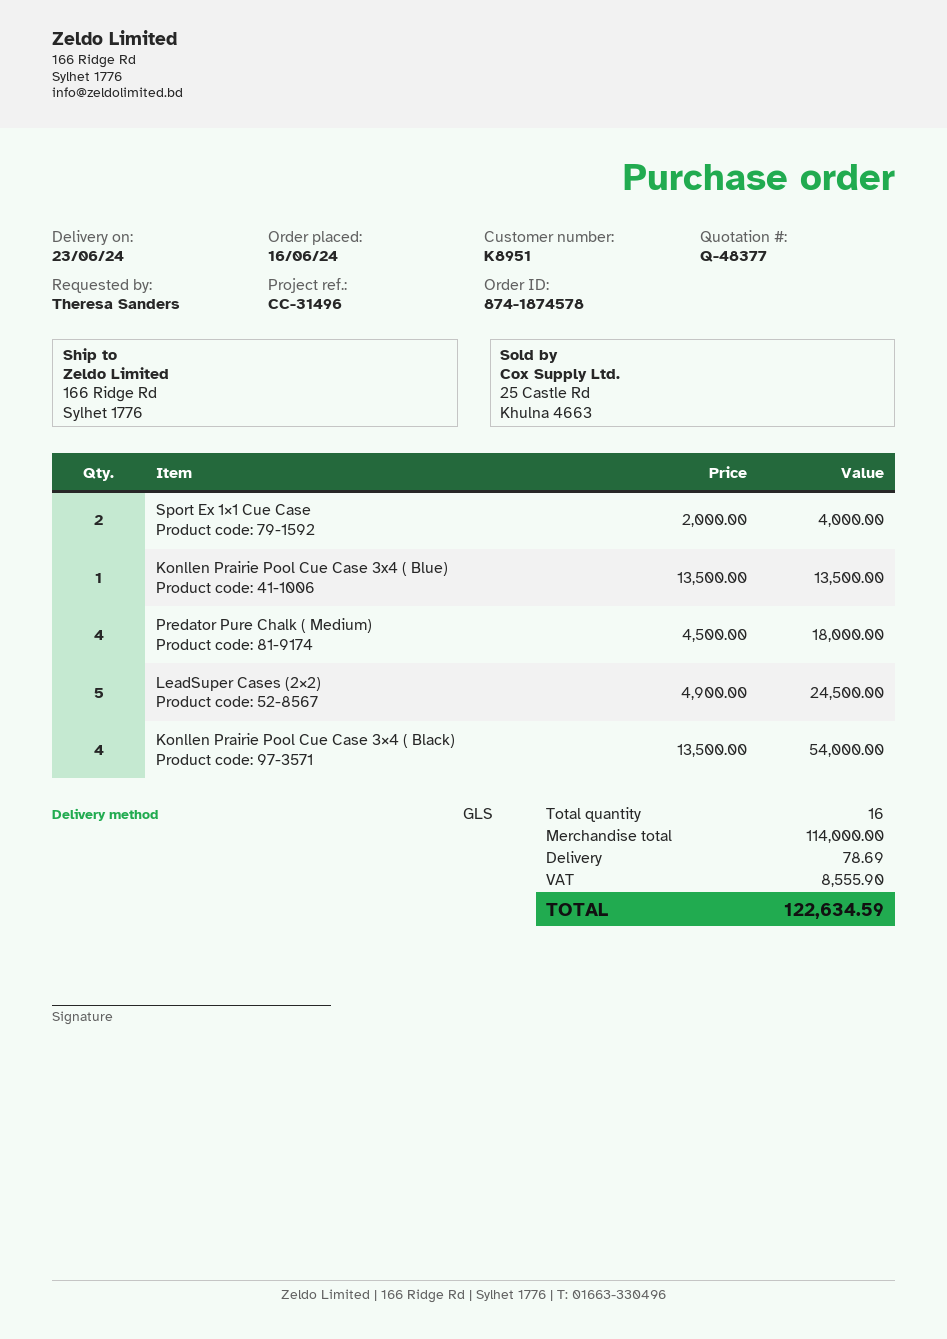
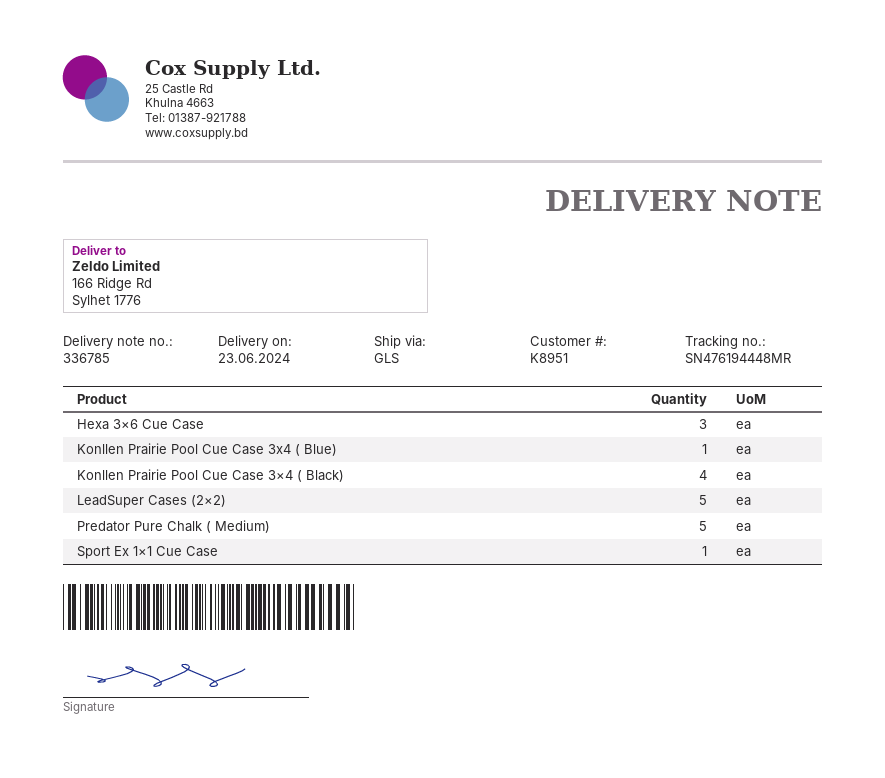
Sport Ex 1×1 Cue Case: 2 -> 1
Predator Pure Chalk ( Medium): 4 -> 5
Hexa 3×6 Cue Case: none -> 3

